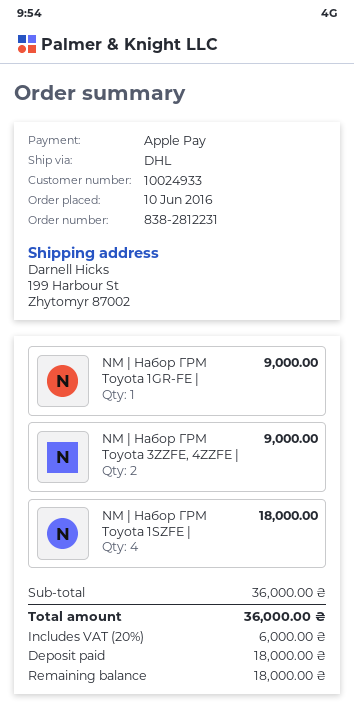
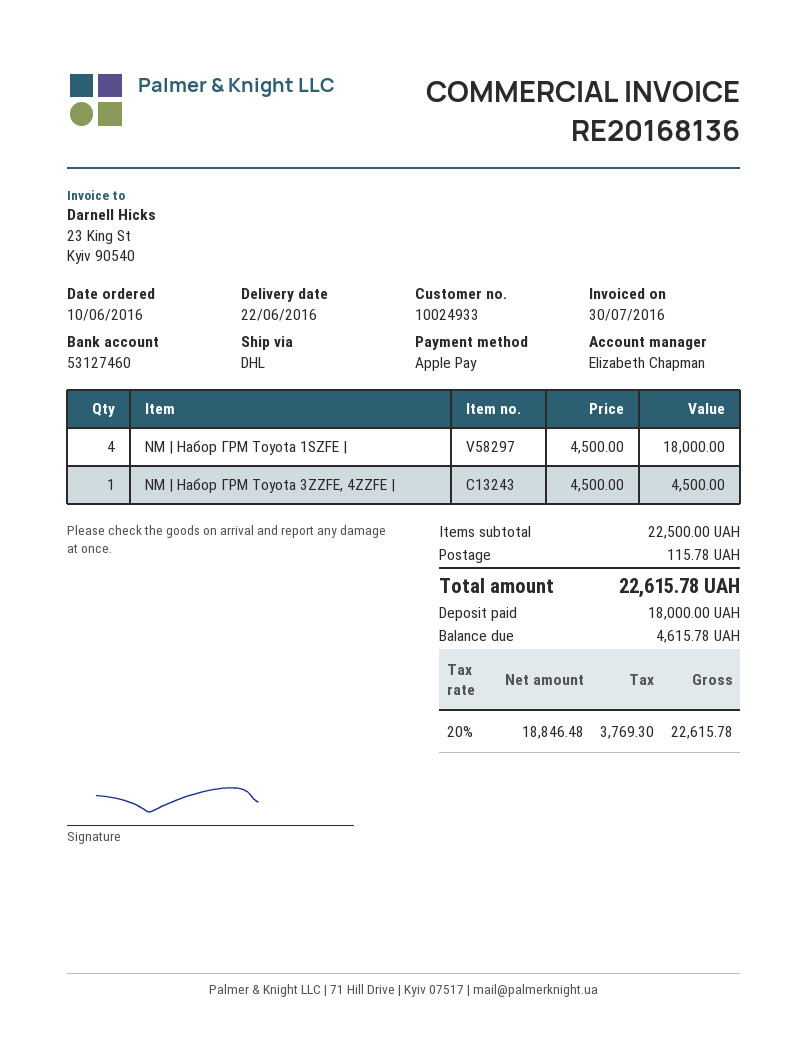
NM | Набор ГРМ Toyota 1GR-FE |: 1 for 9000.00 -> none
NM | Набор ГРМ Toyota 3ZZFE, 4ZZFE |: 2 for 9000.00 -> 1 for 4500.00
subtotal: 36000.00 -> 22500.00
shipping: none -> 115.78
tax: 20% = 6000.00 -> 20% = 3769.30
total: 36000.00 -> 22615.78
balance: 18000.00 -> 4615.78

